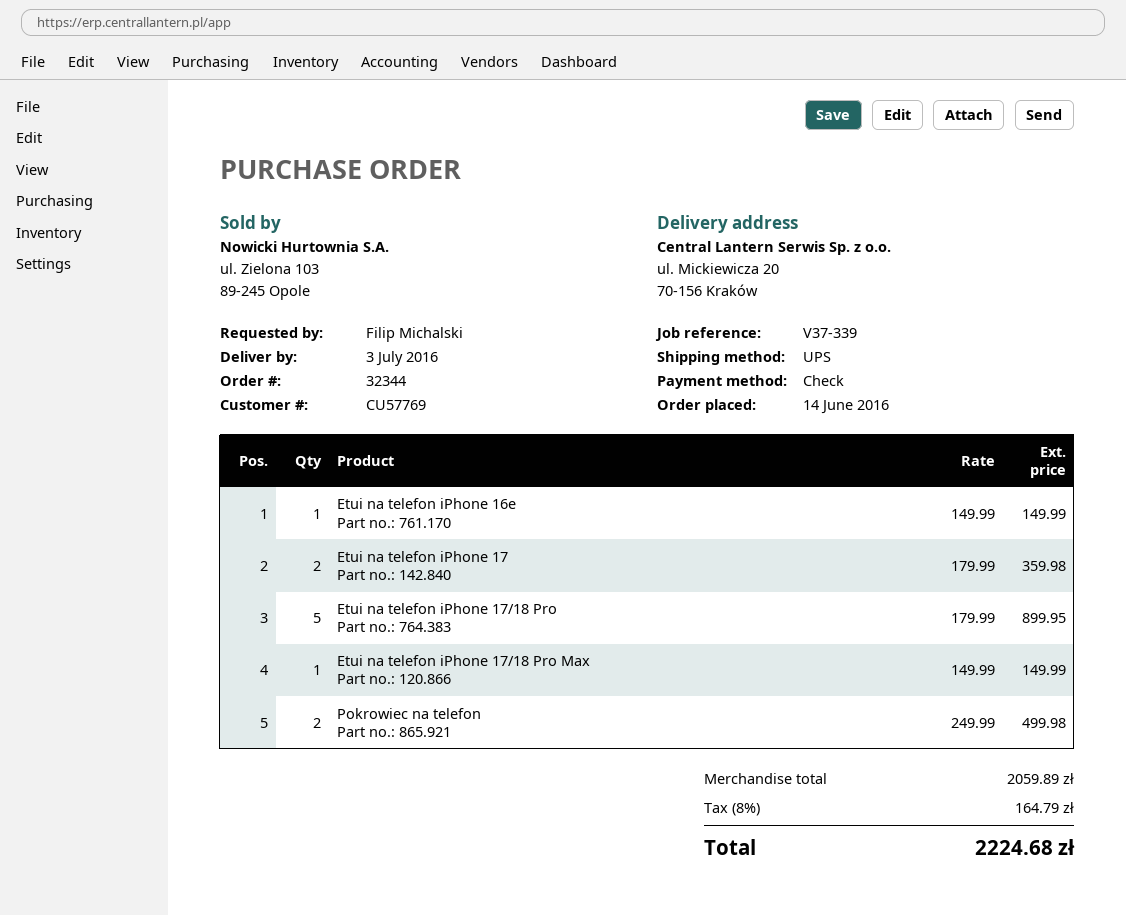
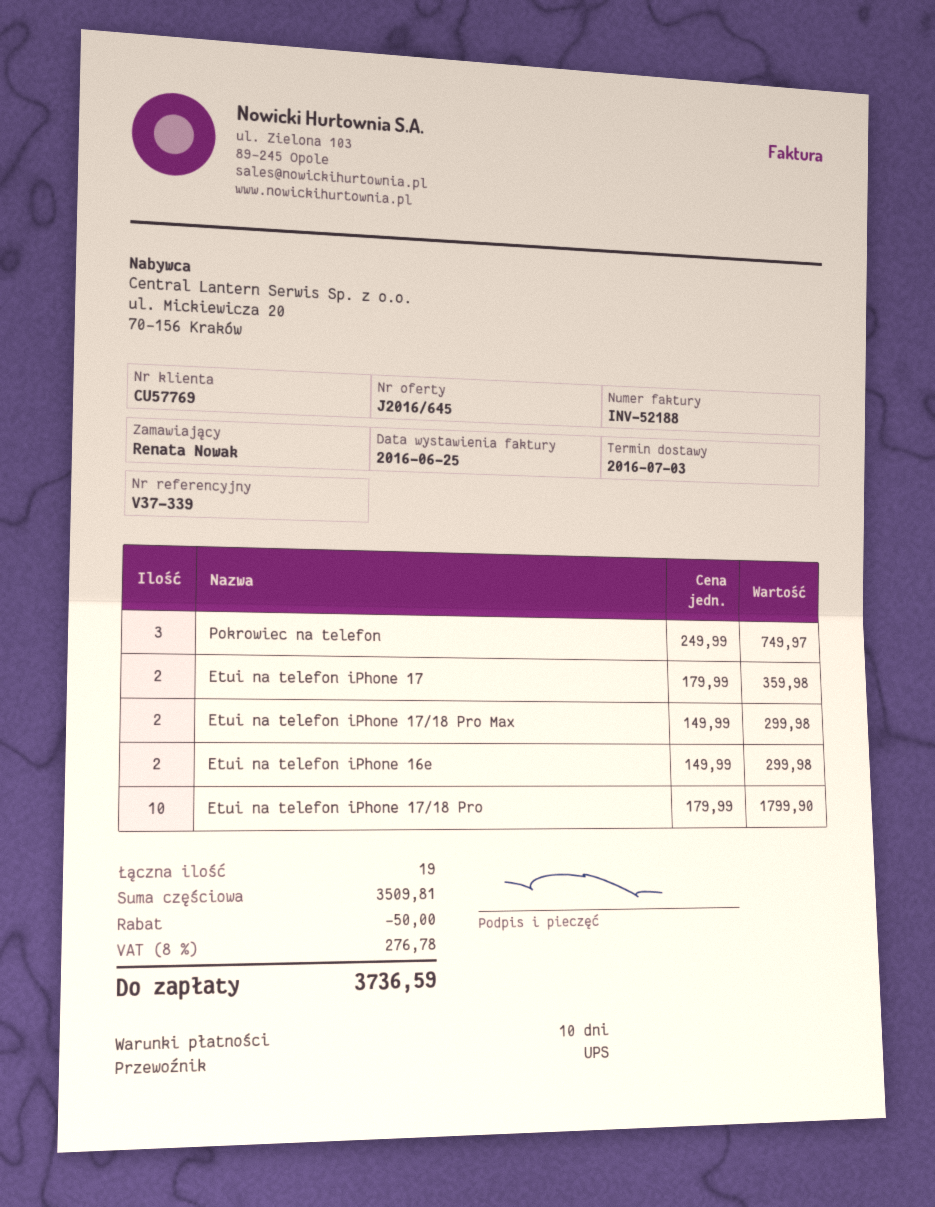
ordered by: Filip Michalski -> Renata Nowak
Etui na telefon iPhone 16e: 1 x 149.99 = 149.99 -> 2 x 149.99 = 299.98
Etui na telefon iPhone 17/18 Pro: 5 x 179.99 = 899.95 -> 10 x 179.99 = 1799.90
Etui na telefon iPhone 17/18 Pro Max: 1 x 149.99 = 149.99 -> 2 x 149.99 = 299.98
Pokrowiec na telefon: 2 x 249.99 = 499.98 -> 3 x 249.99 = 749.97
subtotal: 2059.89 -> 3509.81
discount: none -> 50.00
tax: 8% = 164.79 -> 8% = 276.78
total: 2224.68 -> 3736.59

